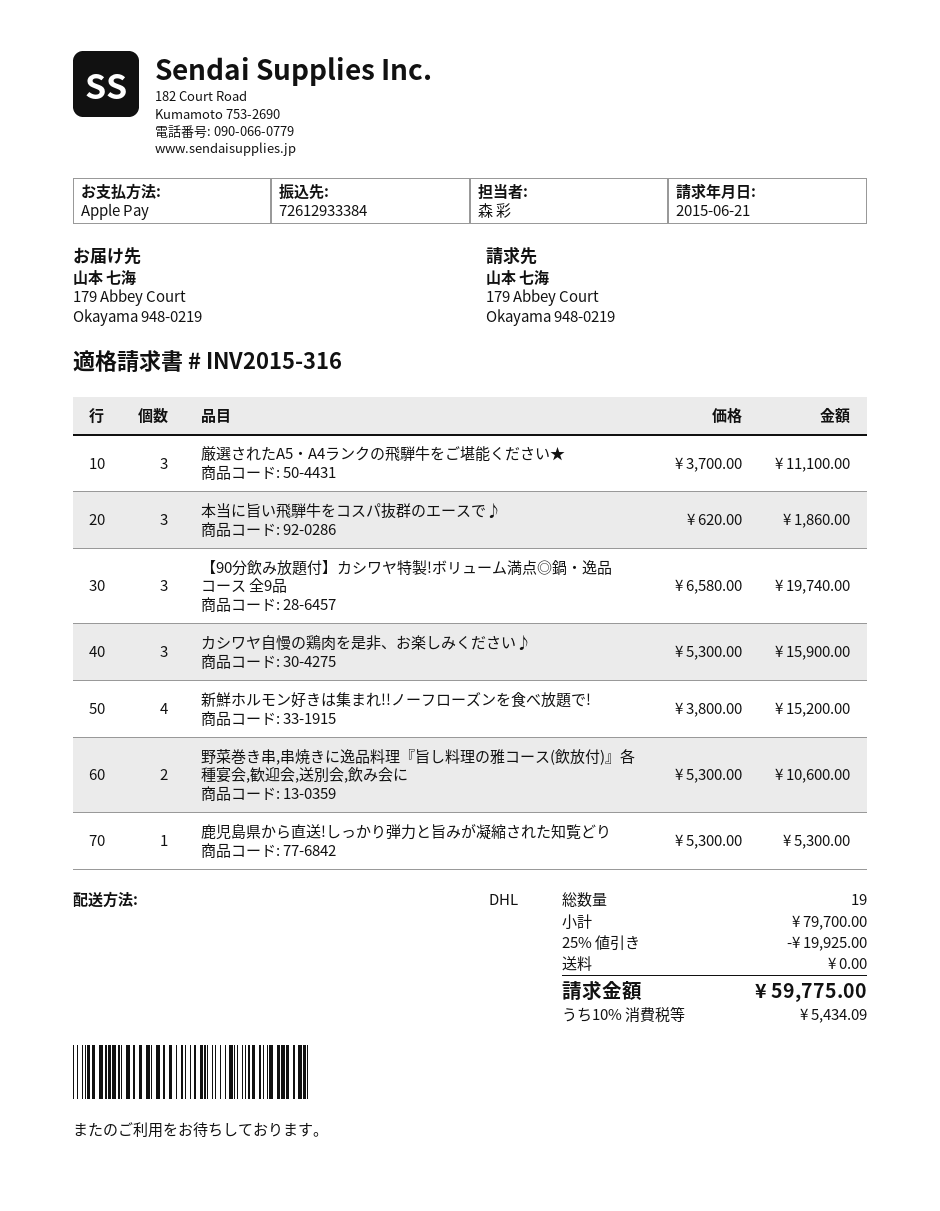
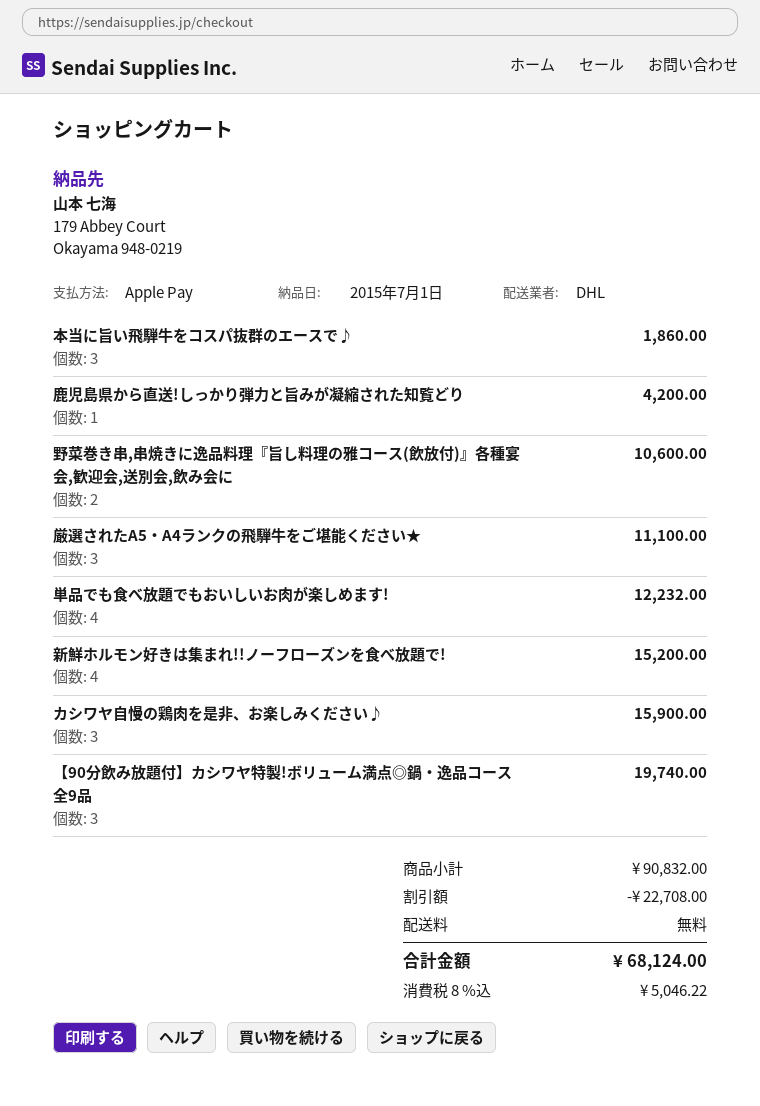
鹿児島県から直送!しっかり弾力と旨みが凝縮された知覧どり: 1 for 5300.00 -> 1 for 4200.00
単品でも食べ放題でもおいしいお肉が楽しめます!: none -> 4 for 12232.00
subtotal: 79700.00 -> 90832.00
discount: 19925.00 -> 22708.00
tax: 10% = 5434.09 -> 8% = 5046.22
total: 59775.00 -> 68124.00

